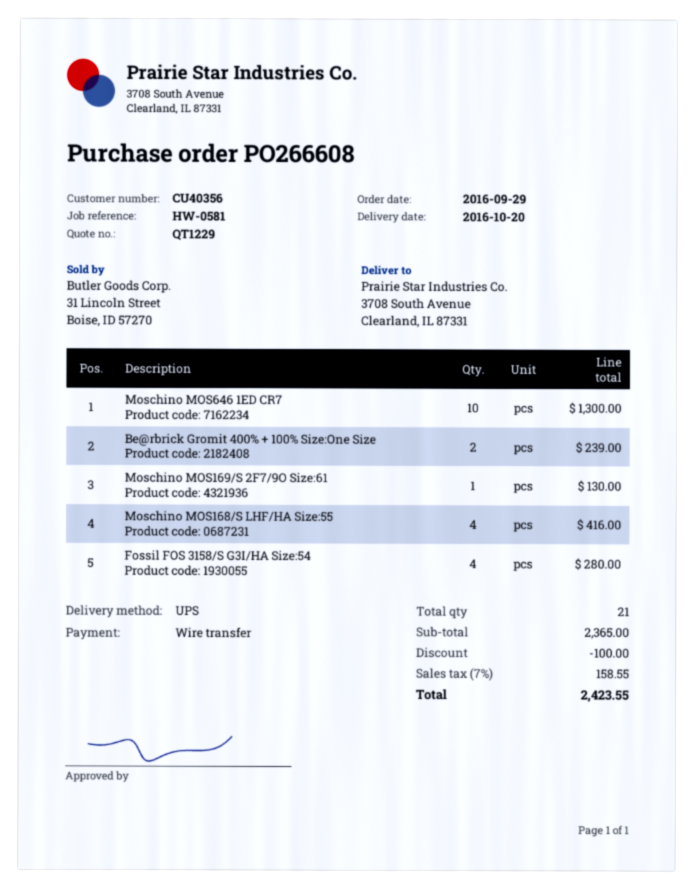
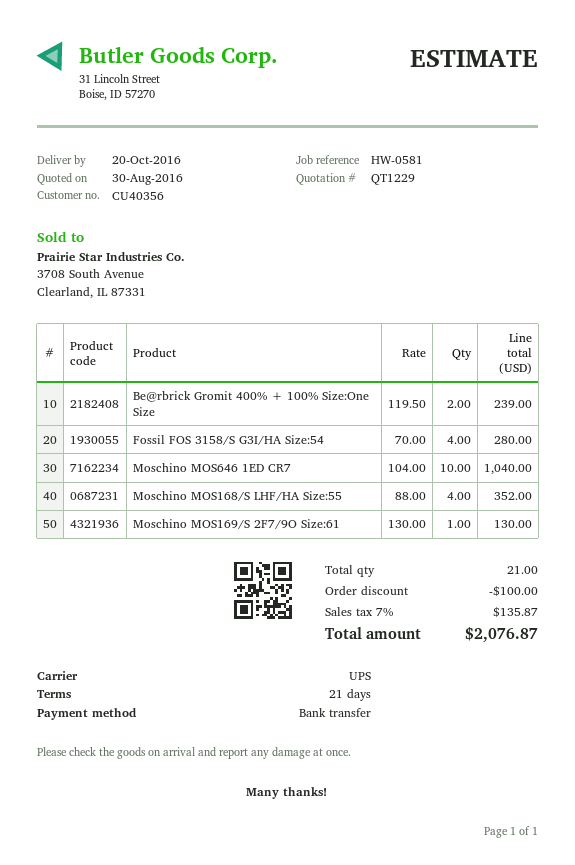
Moschino MOS646 1ED CR7: 10 for 1300.00 -> 10 for 1040.00
Moschino MOS168/S LHF/HA Size:55: 4 for 416.00 -> 4 for 352.00
tax: 7% = 158.55 -> 7% = 135.87
total: 2423.55 -> 2076.87

